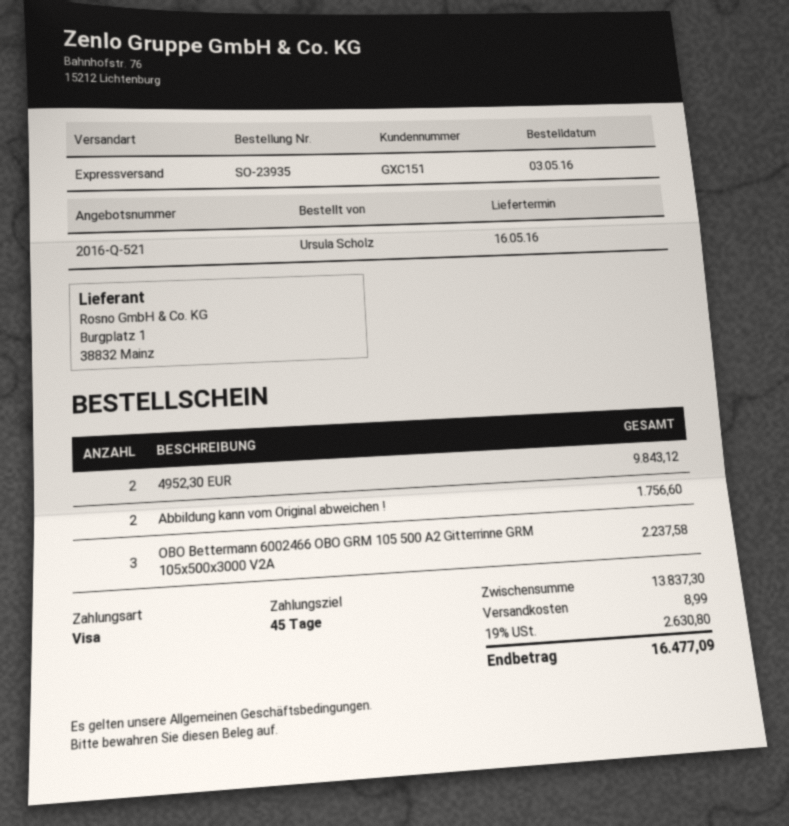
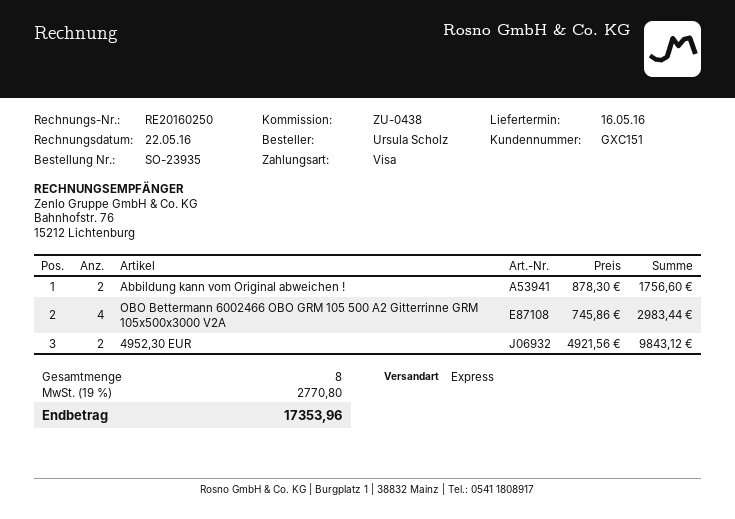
OBO Bettermann 6002466 OBO GRM 105 500 A2 Gitterrinne GRM 105x500x3000 V2A: 3 for 2237.58 -> 4 for 2983.44
shipping: 8.99 -> none
tax: 19% = 2630.80 -> 19% = 2770.80
total: 16477.09 -> 17353.96

